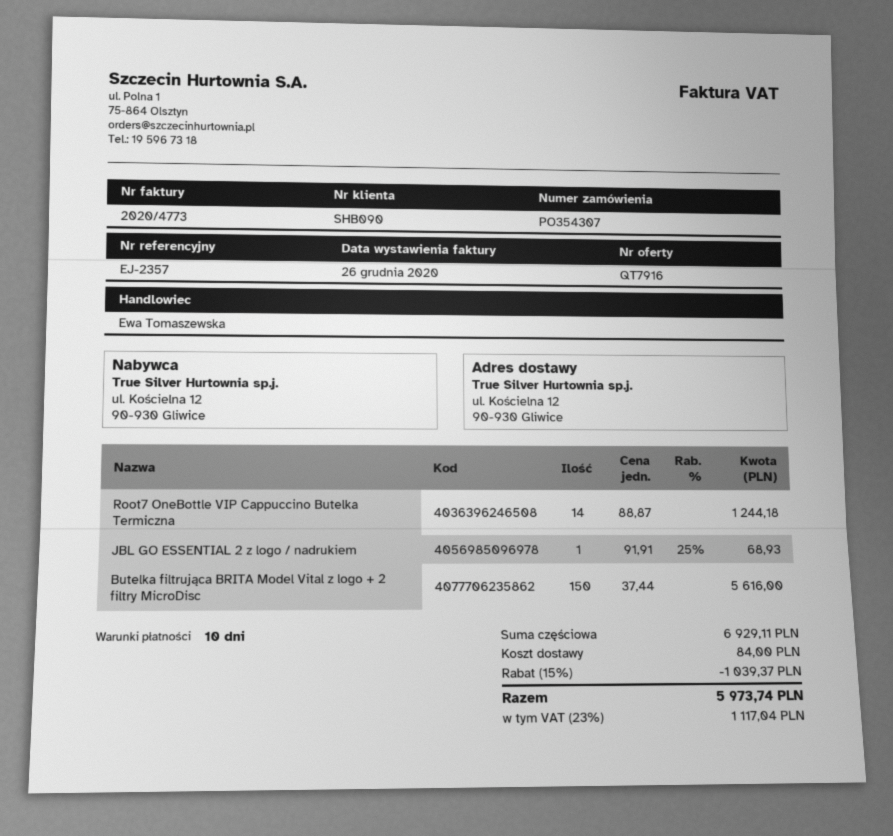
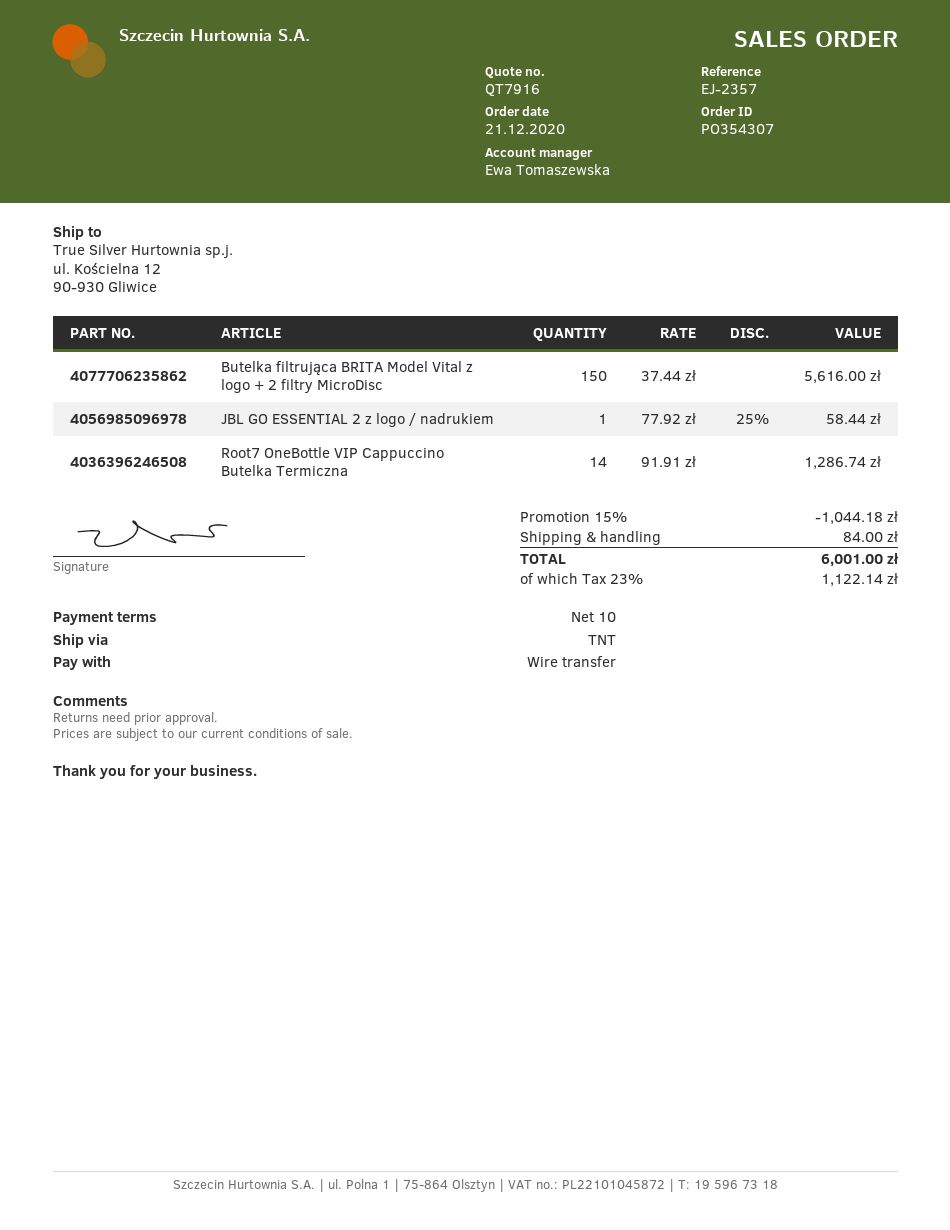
Root7 OneBottle VIP Cappuccino Butelka Termiczna: 14 x 88.87 = 1244.18 -> 14 x 91.91 = 1286.74
JBL GO ESSENTIAL 2 z logo / nadrukiem: 1 x 91.91 - 25% = 68.93 -> 1 x 77.92 - 25% = 58.44
discount: 15% = 1039.37 -> 15% = 1044.18
tax: 23% = 1117.04 -> 23% = 1122.14
total: 5973.74 -> 6001.00

